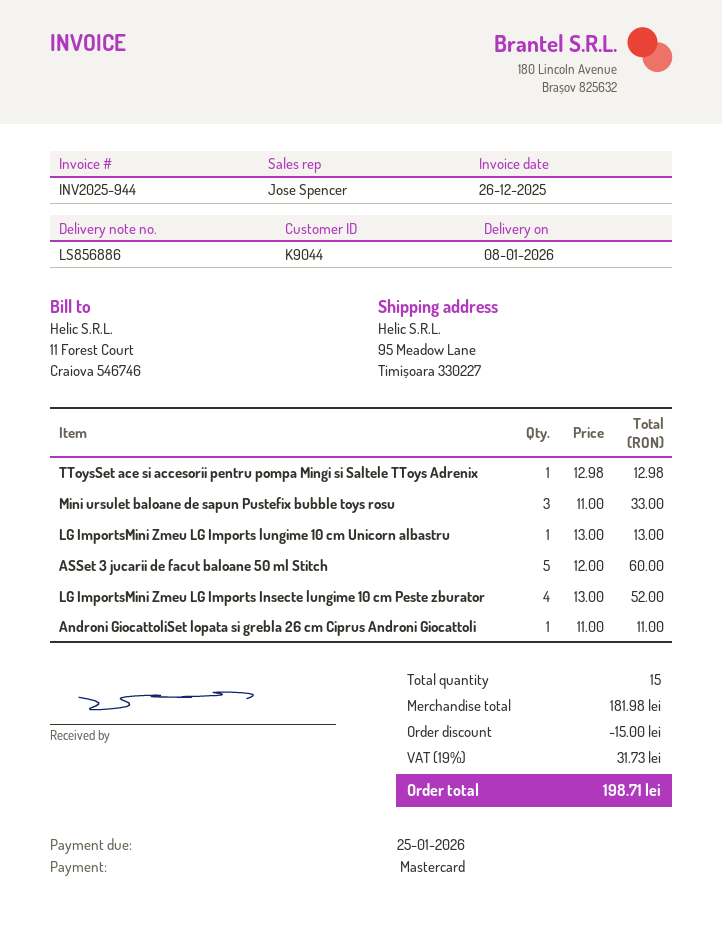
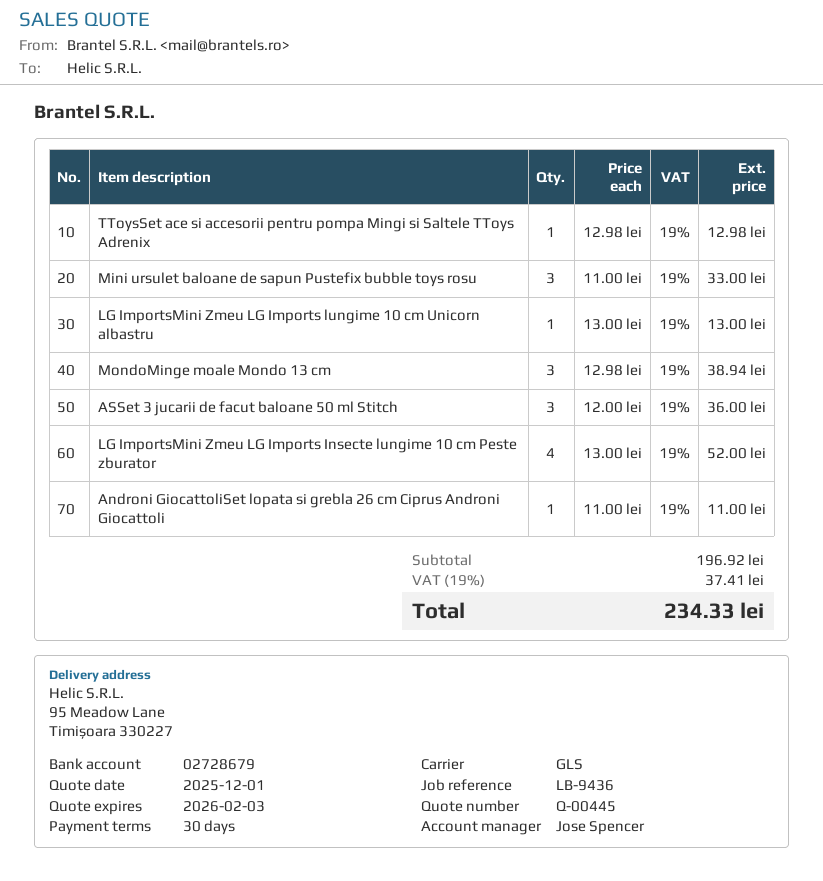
ASSet 3 jucarii de facut baloane 50 ml Stitch: 5 x 12.00 = 60.00 -> 3 x 12.00 = 36.00
MondoMinge moale Mondo 13 cm: none -> 3 x 12.98 = 38.94
subtotal: 181.98 -> 196.92
discount: 15.00 -> none
tax: 19% = 31.73 -> 19% = 37.41
total: 198.71 -> 234.33

